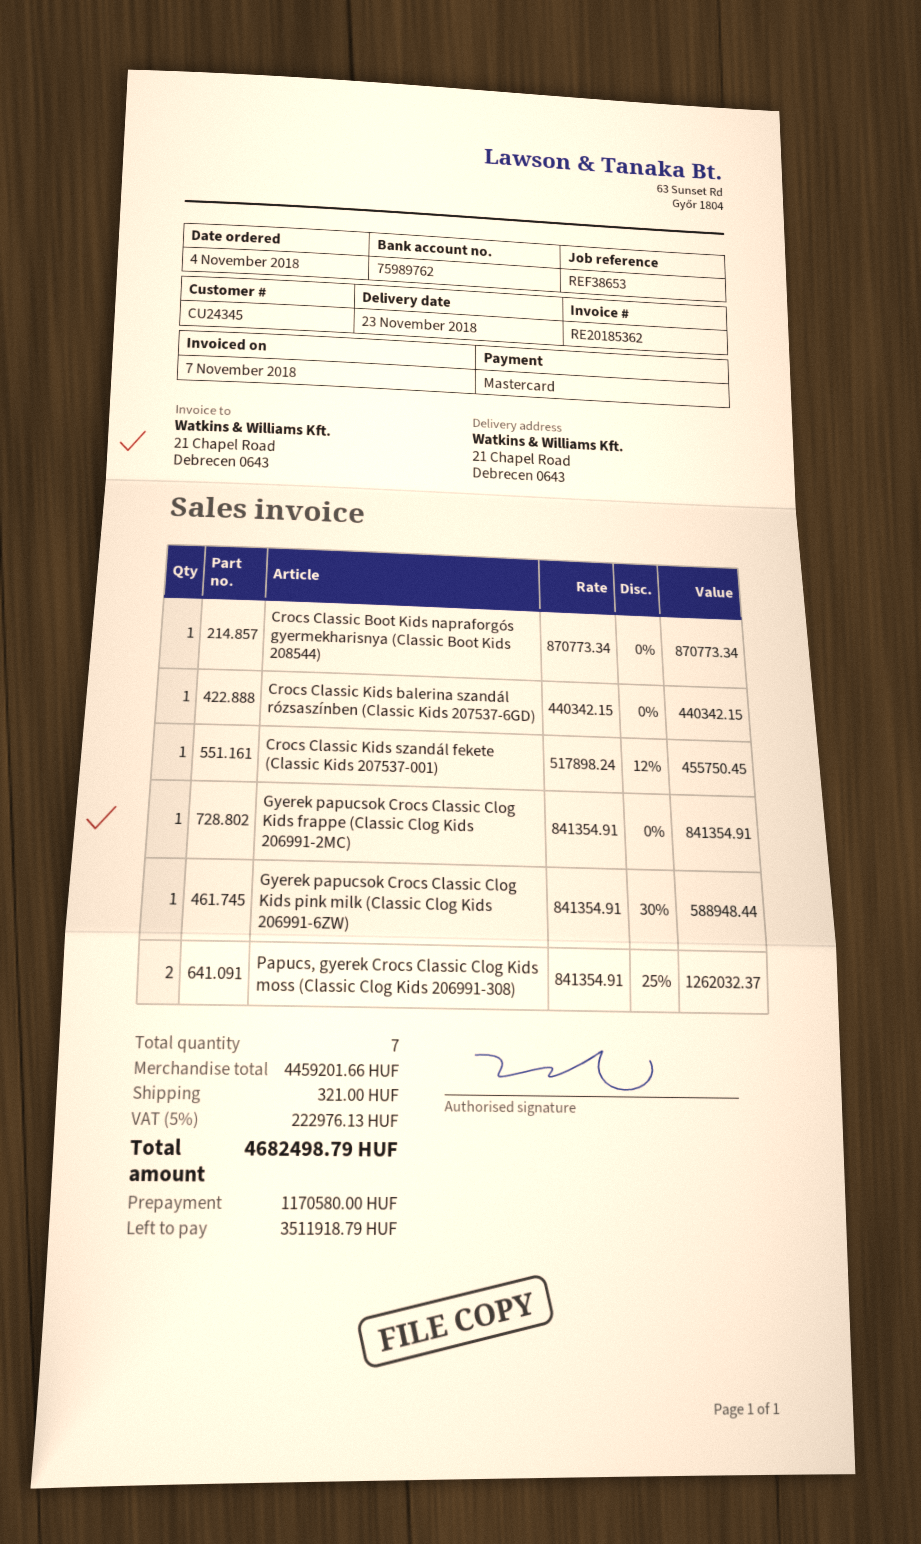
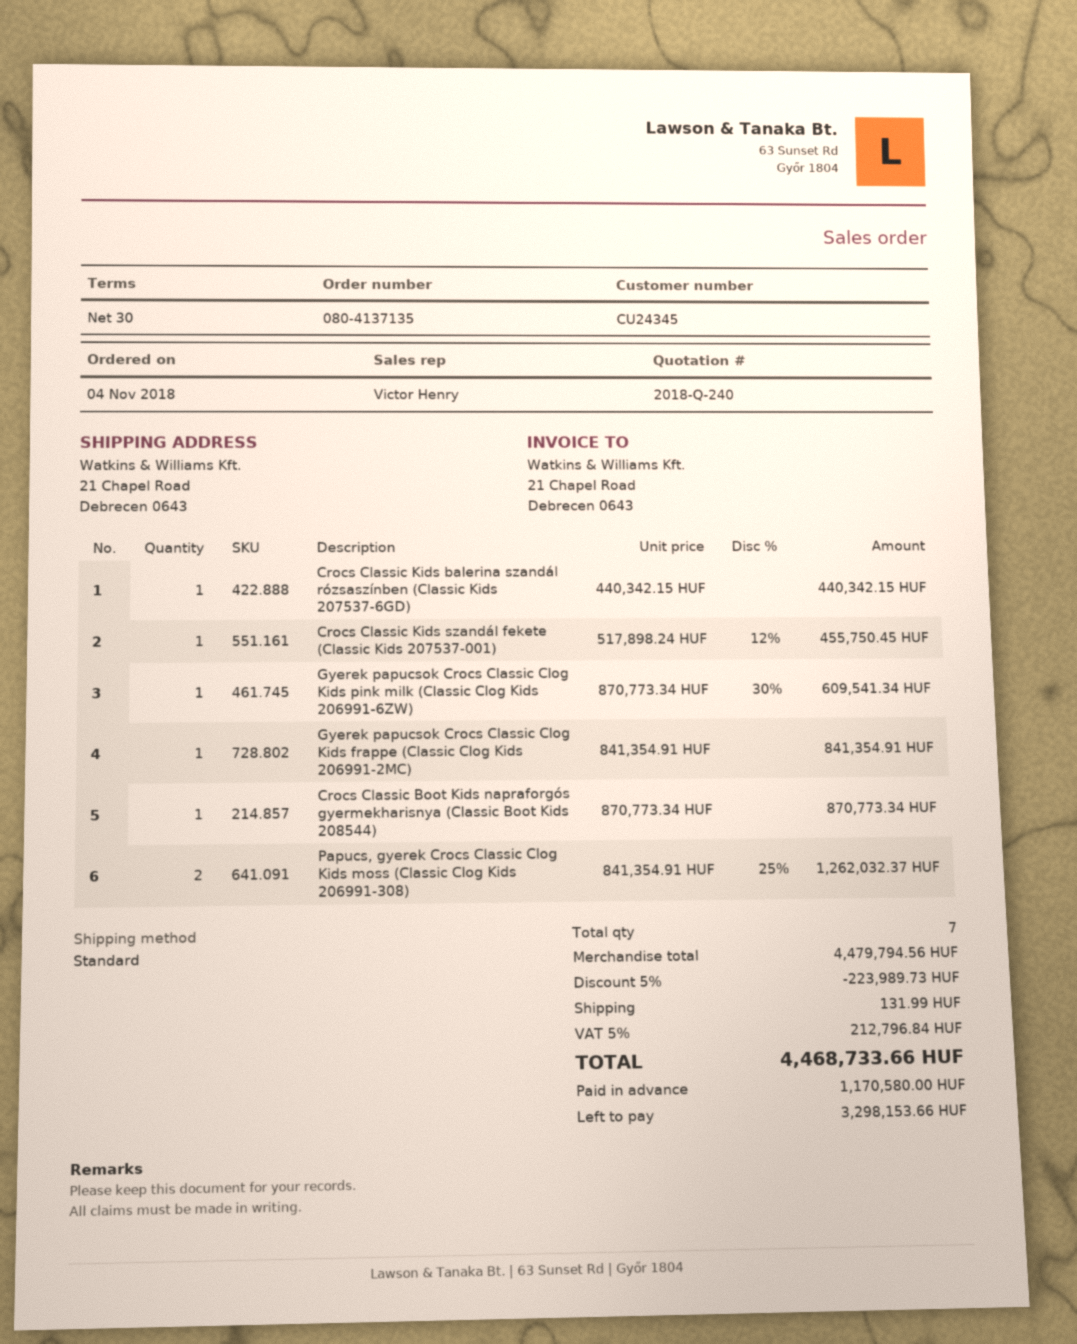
Gyerek papucsok Crocs Classic Clog Kids pink milk (Classic Clog Kids 206991-6ZW): 1 x 841354.91 - 30% = 588948.44 -> 1 x 870773.34 - 30% = 609541.34
subtotal: 4459201.66 -> 4479794.56
discount: none -> 5% = 223989.73
shipping: 321.00 -> 131.99
tax: 5% = 222976.13 -> 5% = 212796.84
total: 4682498.79 -> 4468733.66
balance: 3511918.79 -> 3298153.66

